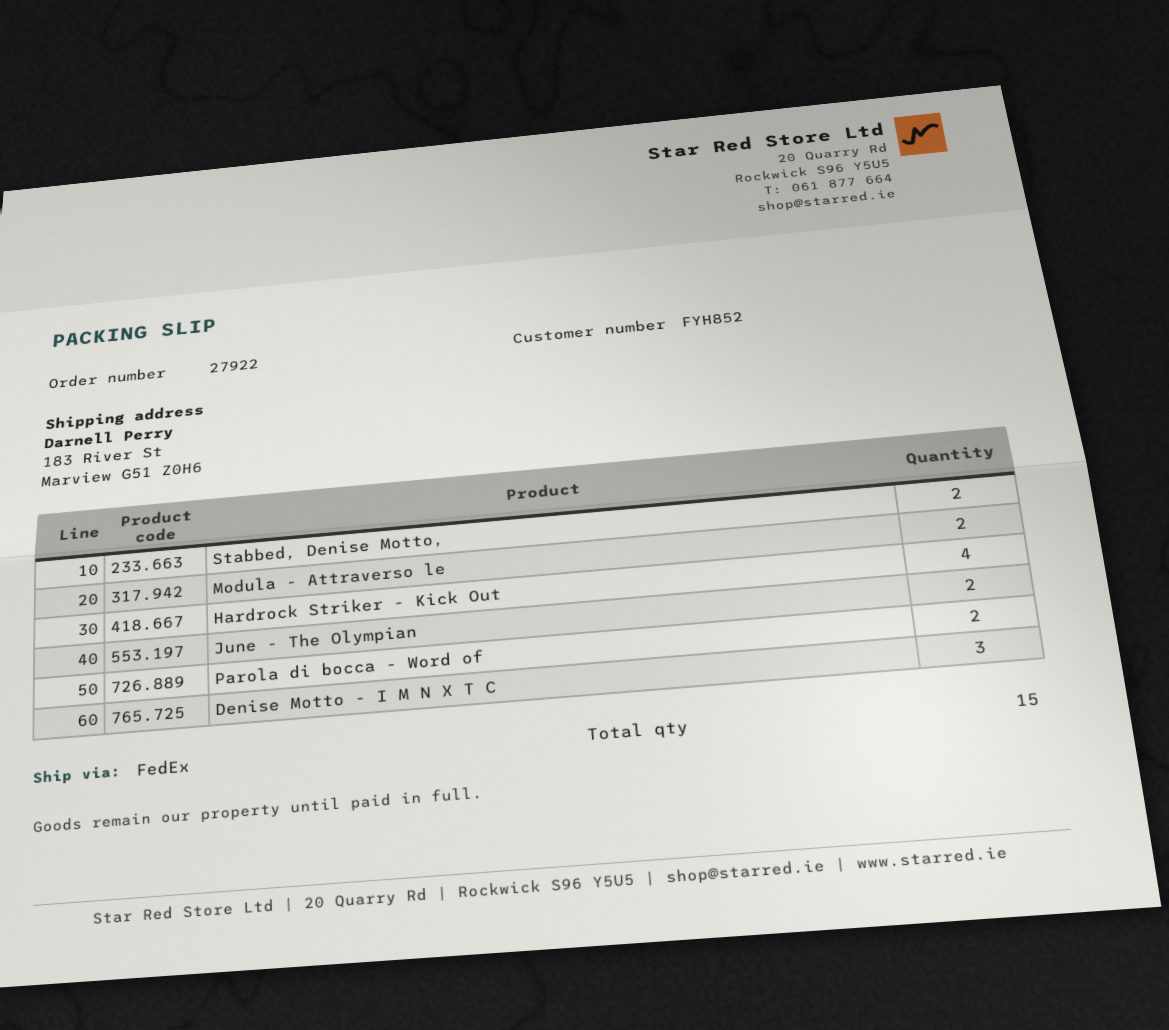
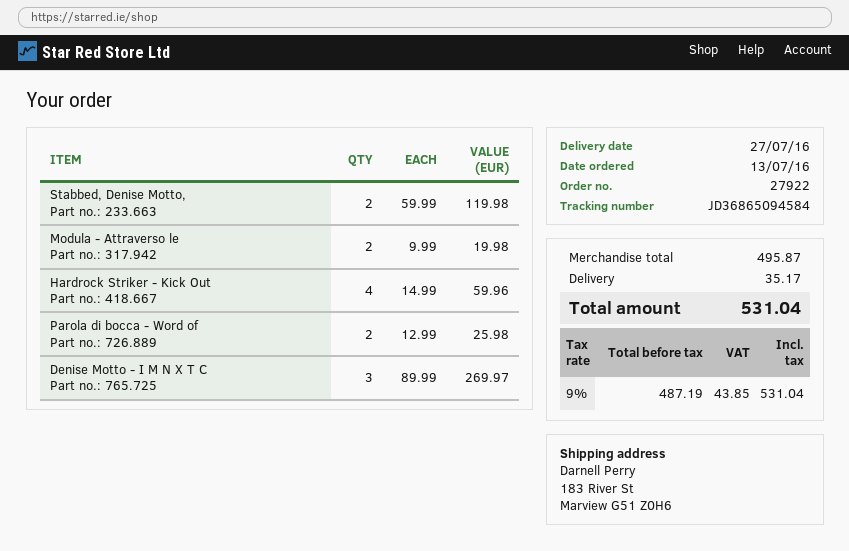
June - The Olympian: 2 -> none

